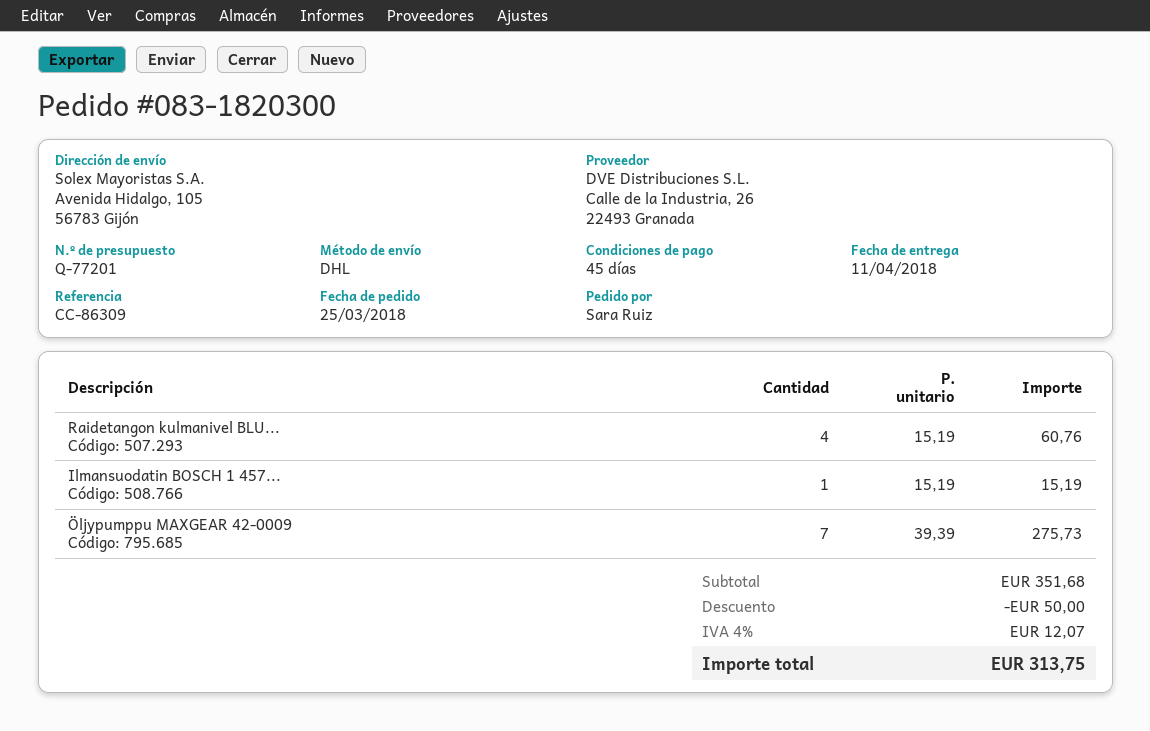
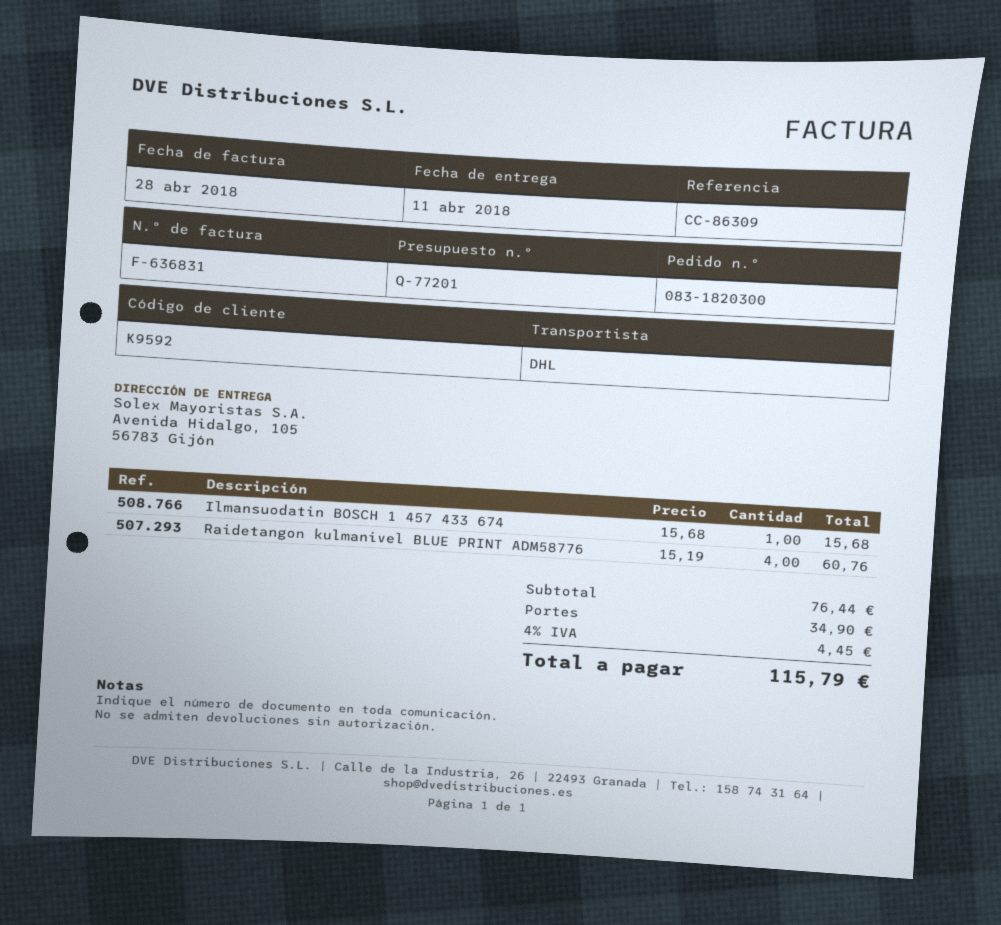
Ilmansuodatin BOSCH 1 457...: 1 x 15.19 = 15.19 -> 1 x 15.68 = 15.68
Öljypumppu MAXGEAR 42-0009: 7 x 39.39 = 275.73 -> none
subtotal: 351.68 -> 76.44
discount: 50.00 -> none
shipping: none -> 34.90
tax: 4% = 12.07 -> 4% = 4.45
total: 313.75 -> 115.79

